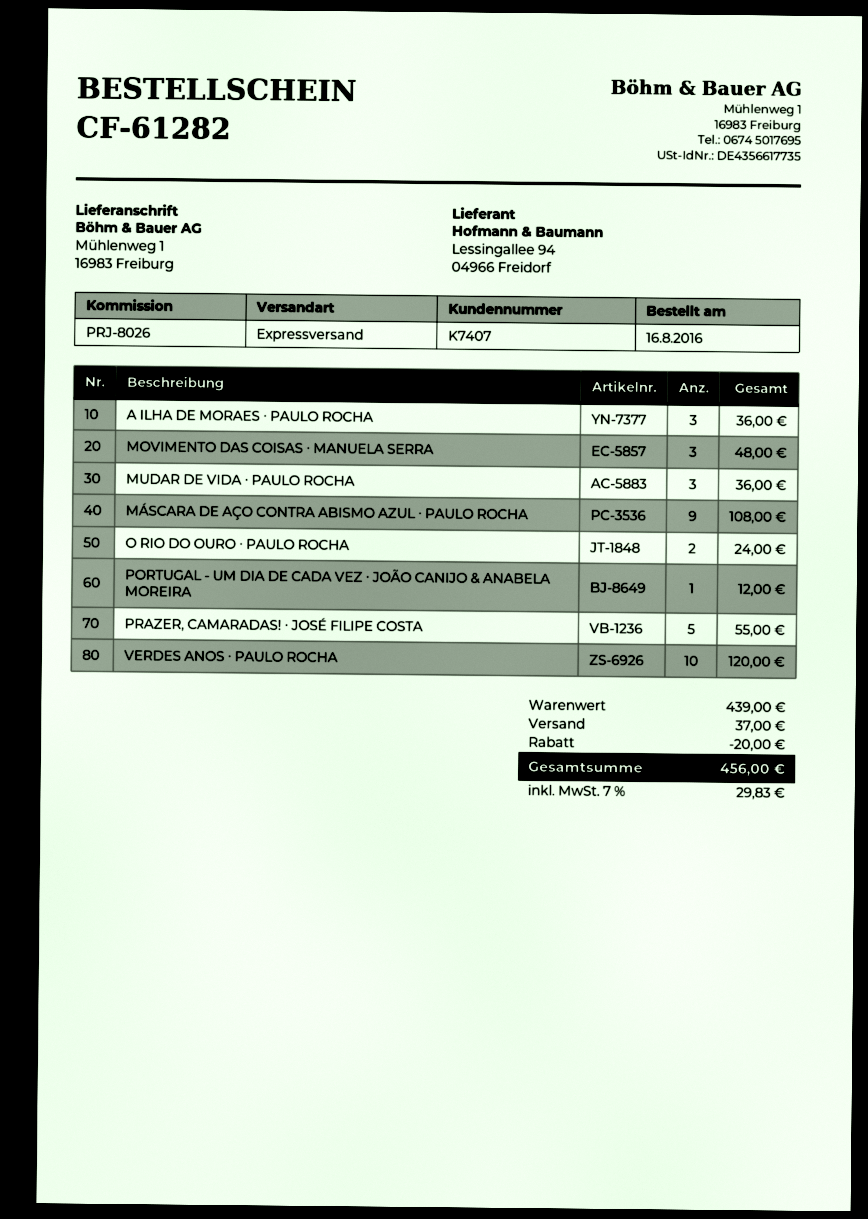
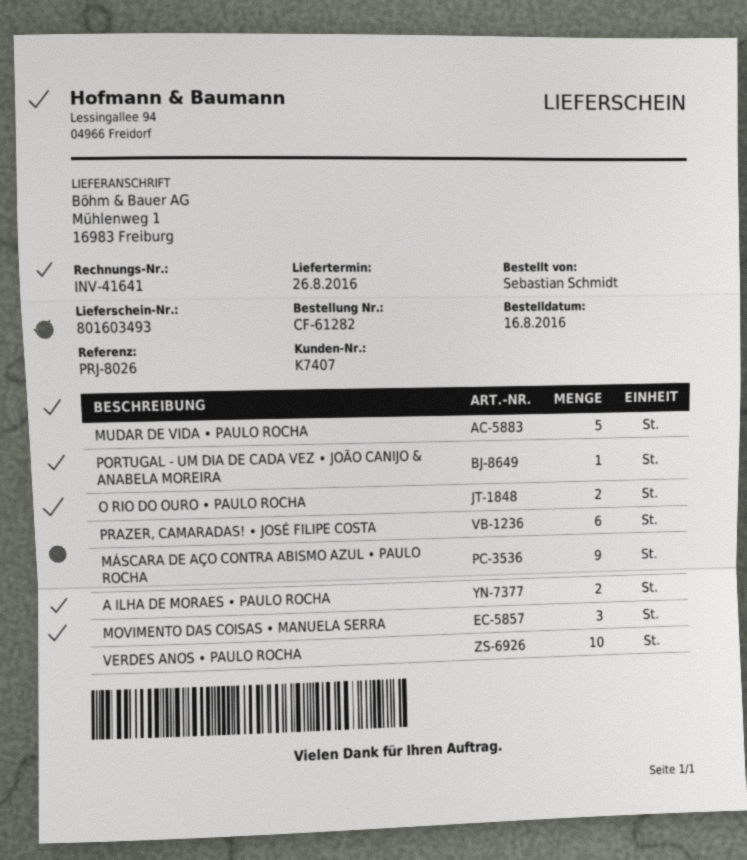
A ILHA DE MORAES ∙ PAULO ROCHA: 3 -> 2
MUDAR DE VIDA ∙ PAULO ROCHA: 3 -> 5
PRAZER, CAMARADAS! ∙ JOSÉ FILIPE COSTA: 5 -> 6

